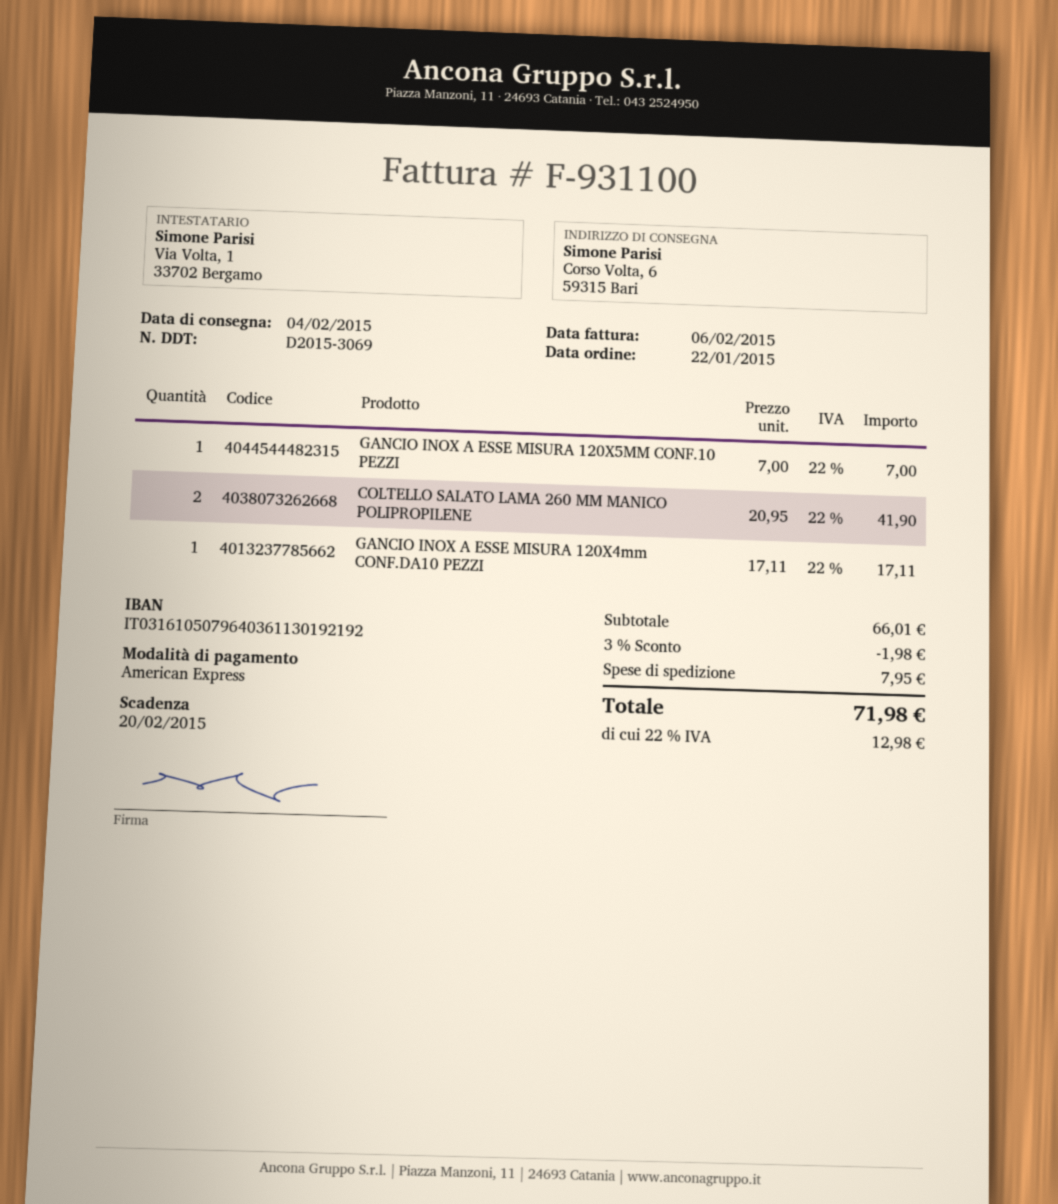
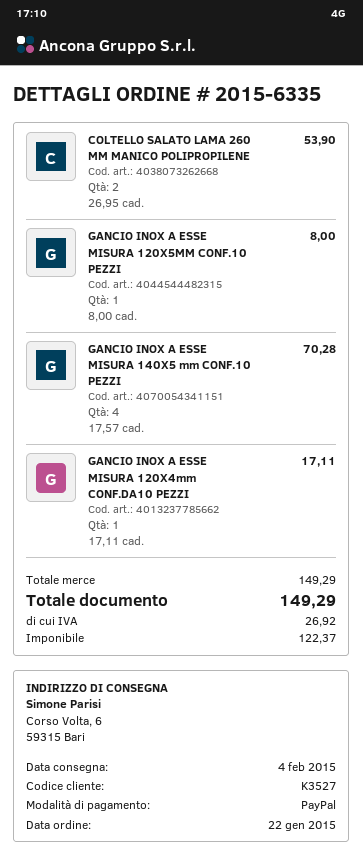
payment method: American Express -> PayPal
GANCIO INOX A ESSE MISURA 120X5MM CONF.10 PEZZI: 1 x 7.00 = 7.00 -> 1 x 8.00 = 8.00
COLTELLO SALATO LAMA 260 MM MANICO POLIPROPILENE: 2 x 20.95 = 41.90 -> 2 x 26.95 = 53.90
GANCIO INOX A ESSE MISURA 140X5 mm CONF.10 PEZZI: none -> 4 x 17.57 = 70.28
subtotal: 66.01 -> 149.29
discount: 3% = 1.98 -> none
shipping: 7.95 -> none
tax: 12.98 -> 26.92
total: 71.98 -> 149.29

